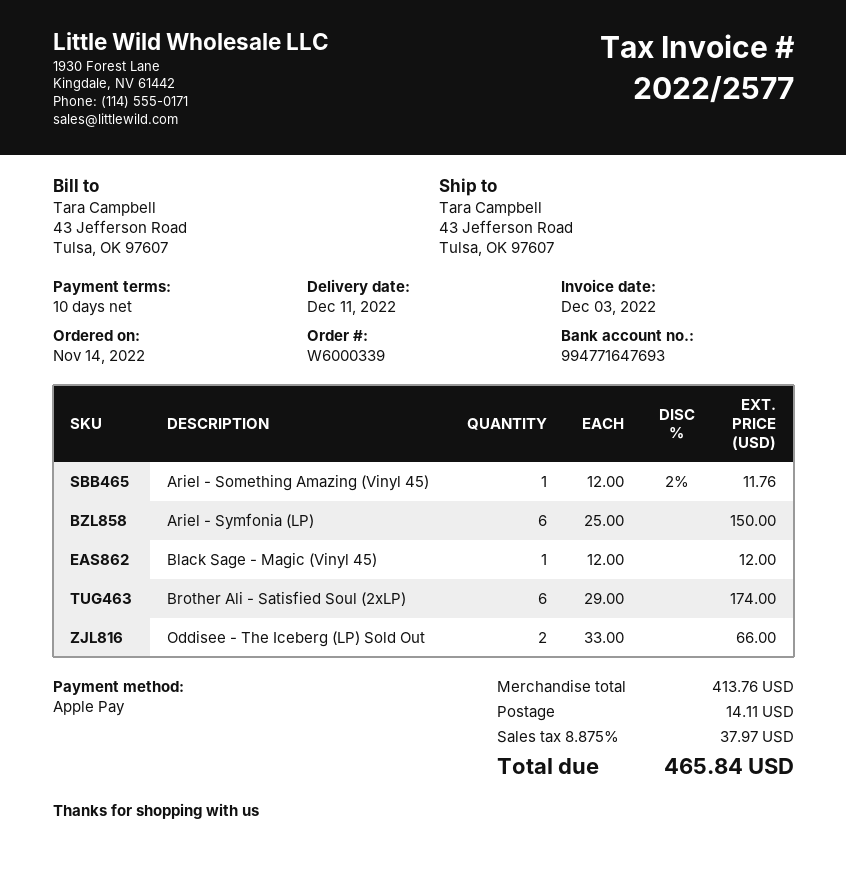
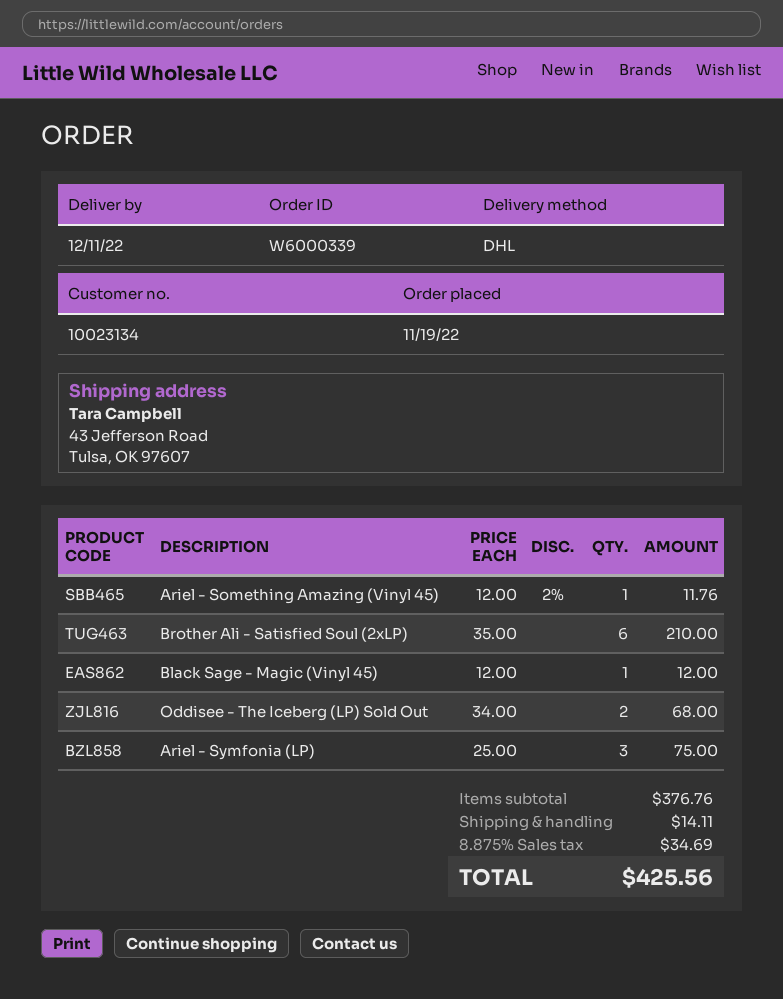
order date: 2022-11-14 -> 2022-11-19
Ariel - Symfonia (LP): 6 x 25.00 = 150.00 -> 3 x 25.00 = 75.00
Brother Ali - Satisfied Soul (2xLP): 6 x 29.00 = 174.00 -> 6 x 35.00 = 210.00
Oddisee - The Iceberg (LP) Sold Out: 2 x 33.00 = 66.00 -> 2 x 34.00 = 68.00
subtotal: 413.76 -> 376.76
tax: 8.875% = 37.97 -> 8.875% = 34.69
total: 465.84 -> 425.56

